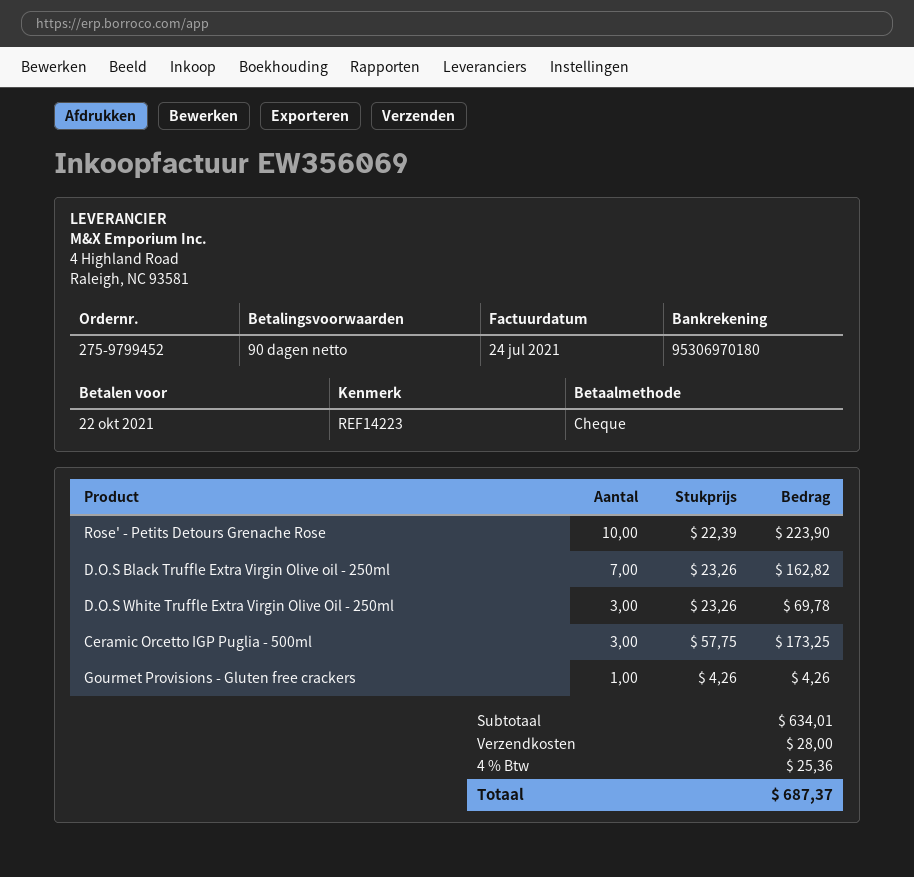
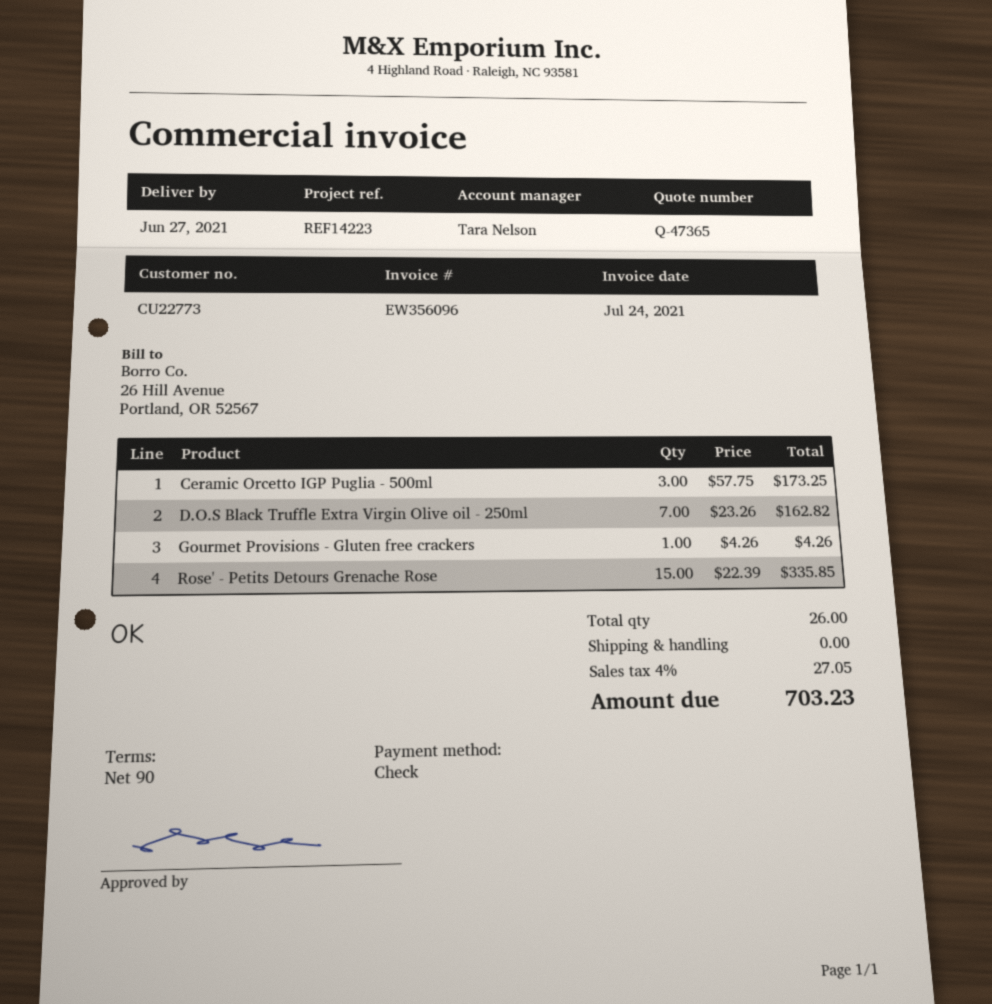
invoice number: EW356069 -> EW356096
Rose' - Petits Detours Grenache Rose: 10 x 22.39 = 223.90 -> 15 x 22.39 = 335.85
D.O.S White Truffle Extra Virgin Olive Oil - 250ml: 3 x 23.26 = 69.78 -> none
shipping: 28.00 -> 0.00
tax: 4% = 25.36 -> 4% = 27.05
total: 687.37 -> 703.23

